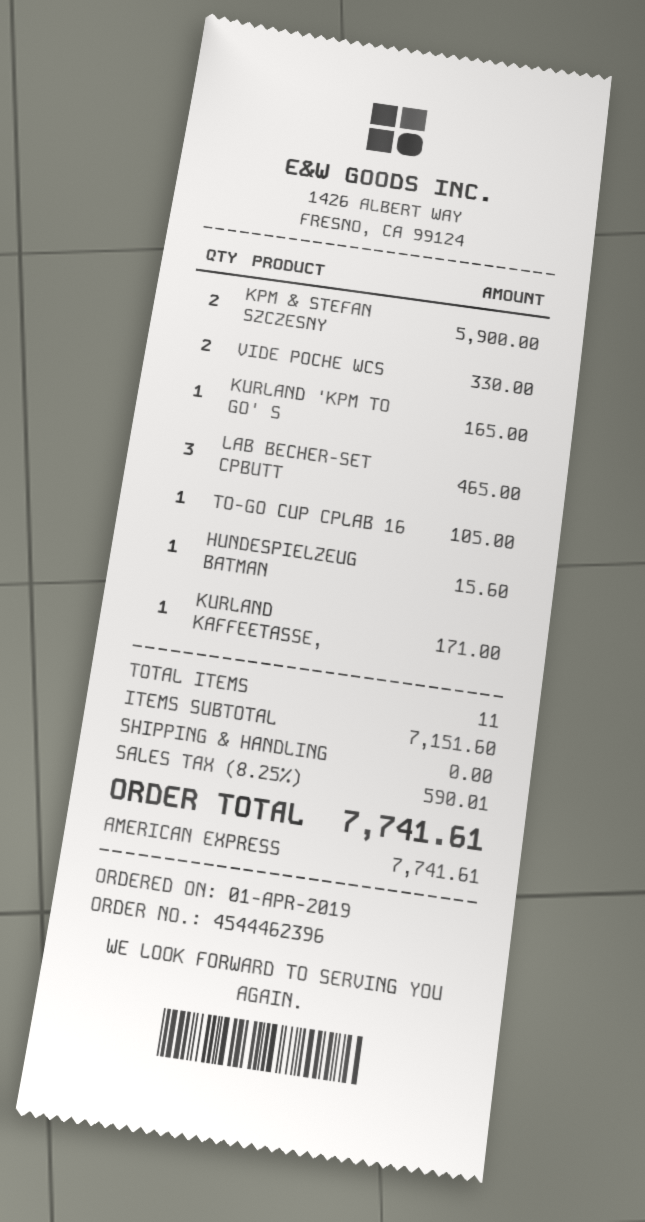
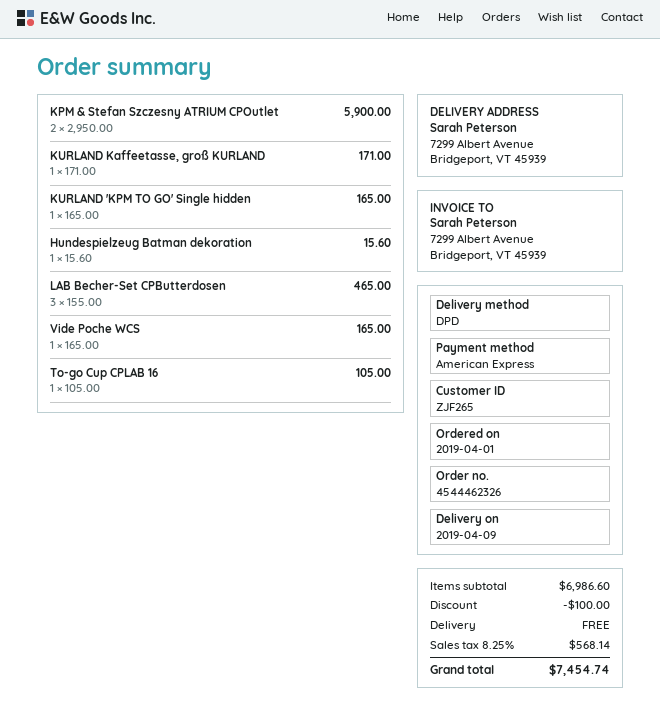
order number: 4544462396 -> 4544462326
VIDE POCHE WCS: 2 for 330.00 -> 1 for 165.00
subtotal: 7151.60 -> 6986.60
discount: none -> 100.00
tax: 8.25% = 590.01 -> 8.25% = 568.14
total: 7741.61 -> 7454.74

